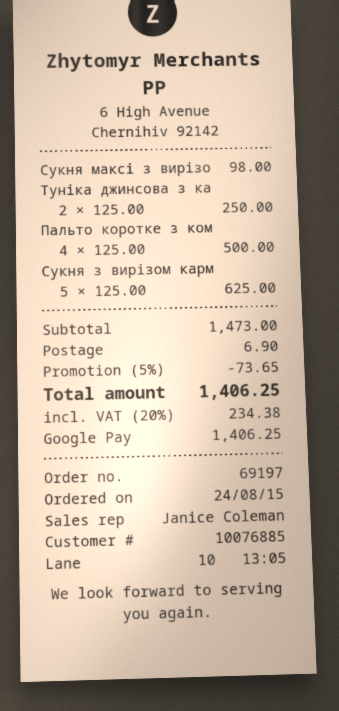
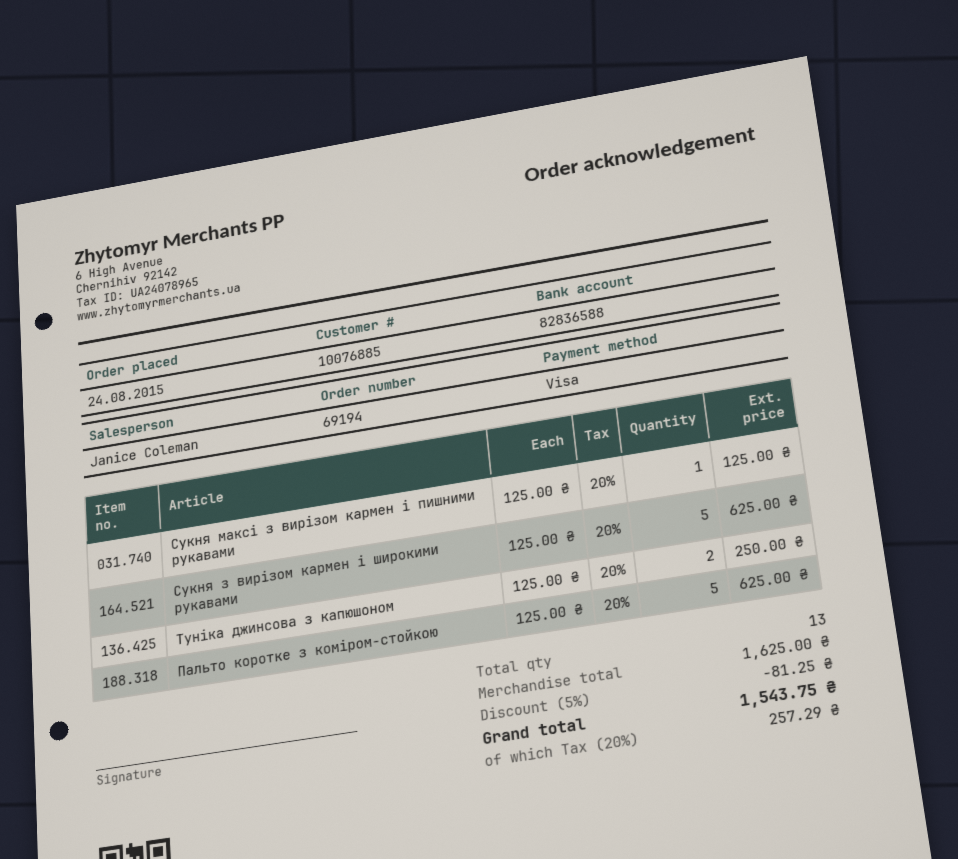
order number: 69197 -> 69194
payment method: Google Pay -> Visa
Сукня максі з вирізо: 1 x 98.00 = 98.00 -> 1 x 125.00 = 125.00
Пальто коротке з ком: 4 x 125.00 = 500.00 -> 5 x 125.00 = 625.00
subtotal: 1473.00 -> 1625.00
discount: 5% = 73.65 -> 5% = 81.25
shipping: 6.90 -> none
tax: 20% = 234.38 -> 20% = 257.29
total: 1406.25 -> 1543.75

